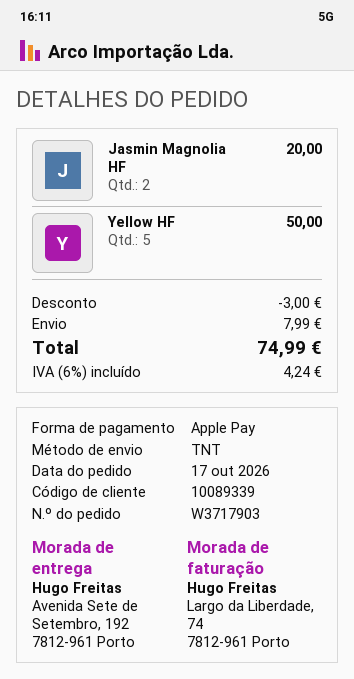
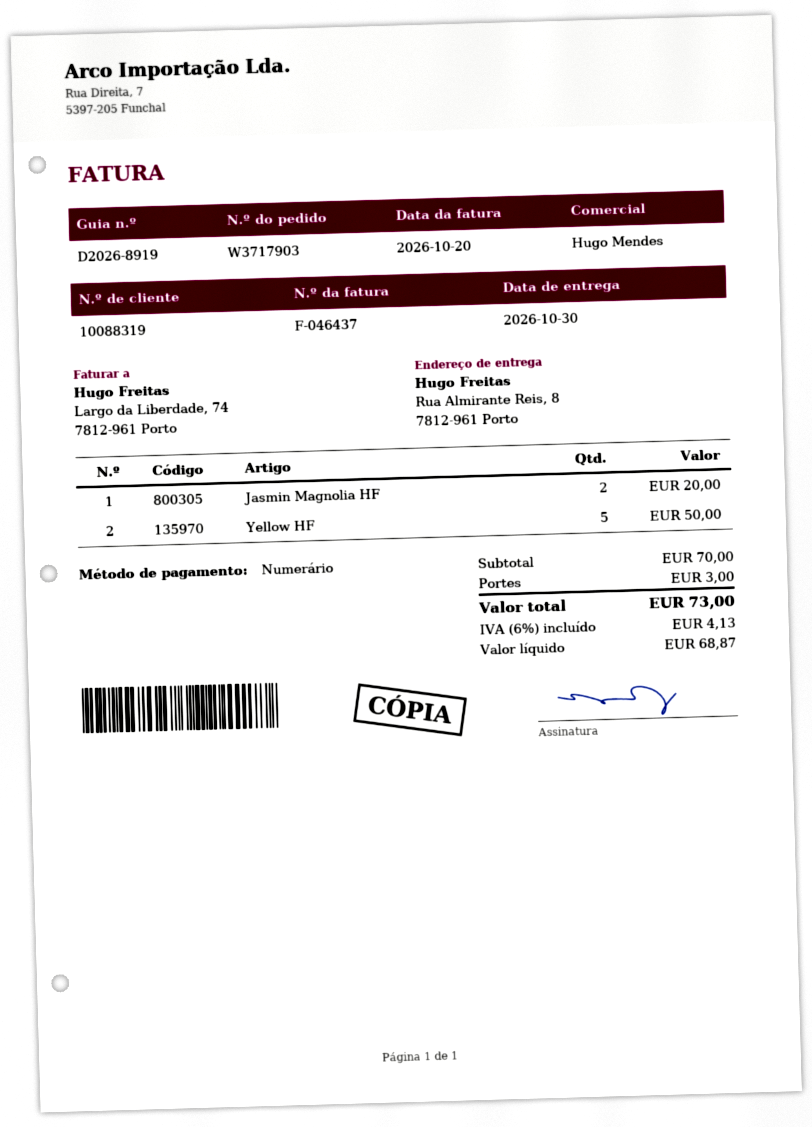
customer number: 10089339 -> 10088319
payment method: Apple Pay -> cash
ship to: Avenida Sete de Setembro, 192, 7812-961 Porto -> Rua Almirante Reis, 8, 7812-961 Porto
discount: 3.00 -> none
shipping: 7.99 -> 3.00
tax: 6% = 4.24 -> 6% = 4.13
total: 74.99 -> 73.00

